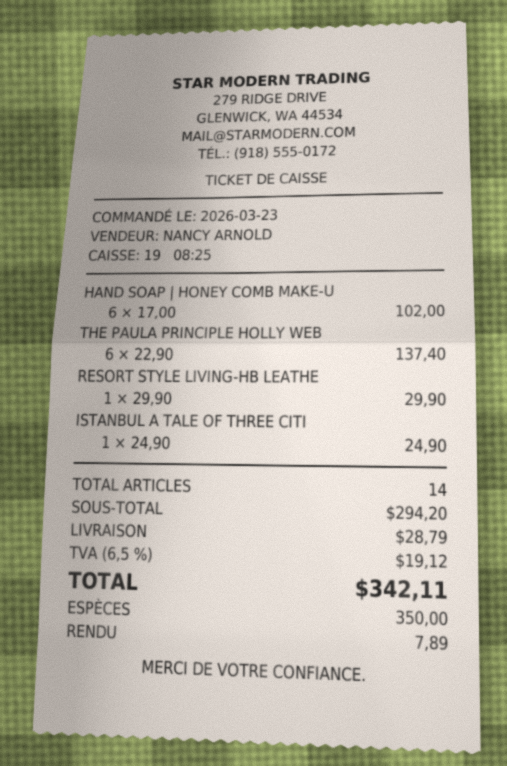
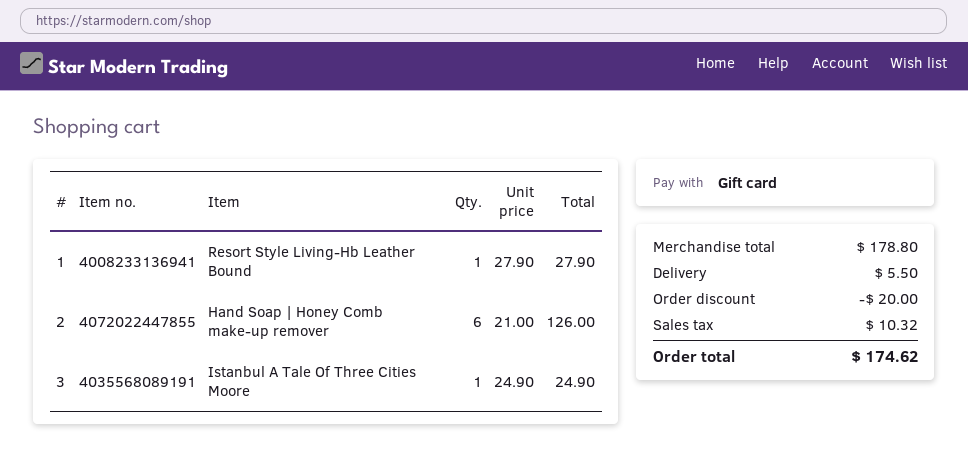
payment method: cash -> gift card
HAND SOAP | HONEY COMB MAKE-U: 6 x 17.00 = 102.00 -> 6 x 21.00 = 126.00
THE PAULA PRINCIPLE HOLLY WEB: 6 x 22.90 = 137.40 -> none
RESORT STYLE LIVING-HB LEATHE: 1 x 29.90 = 29.90 -> 1 x 27.90 = 27.90
subtotal: 294.20 -> 178.80
discount: none -> 20.00
shipping: 28.79 -> 5.50
tax: 19.12 -> 10.32
total: 342.11 -> 174.62

